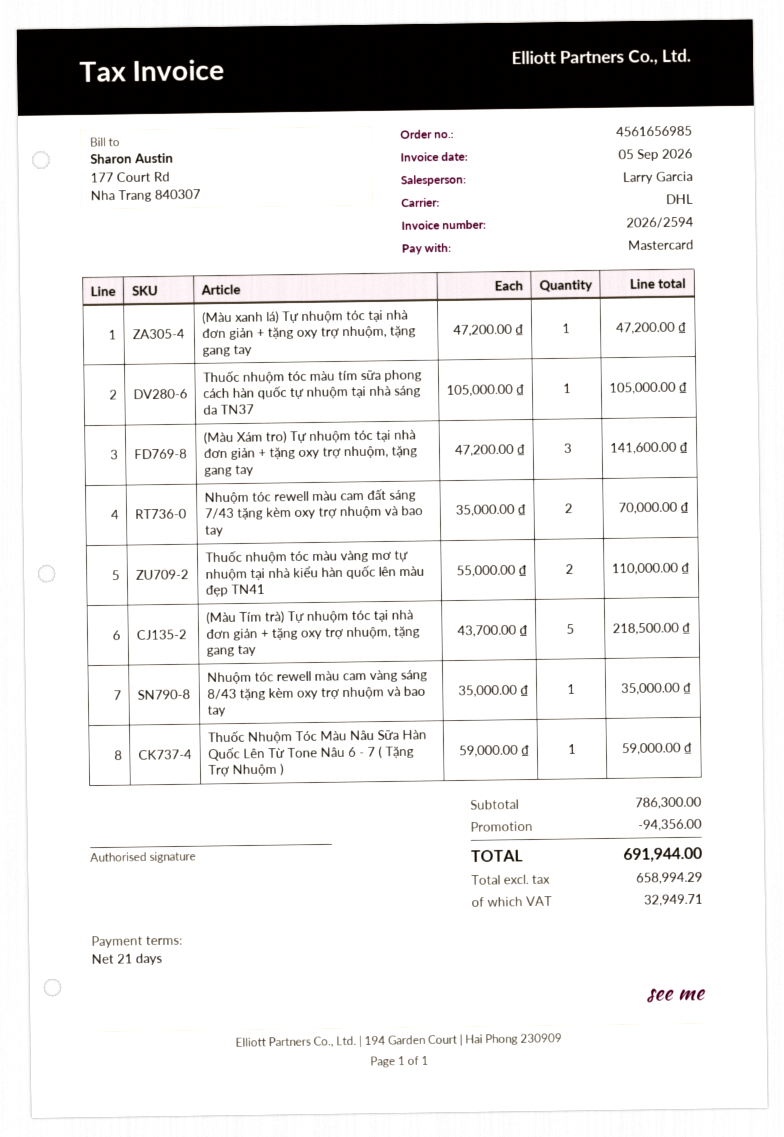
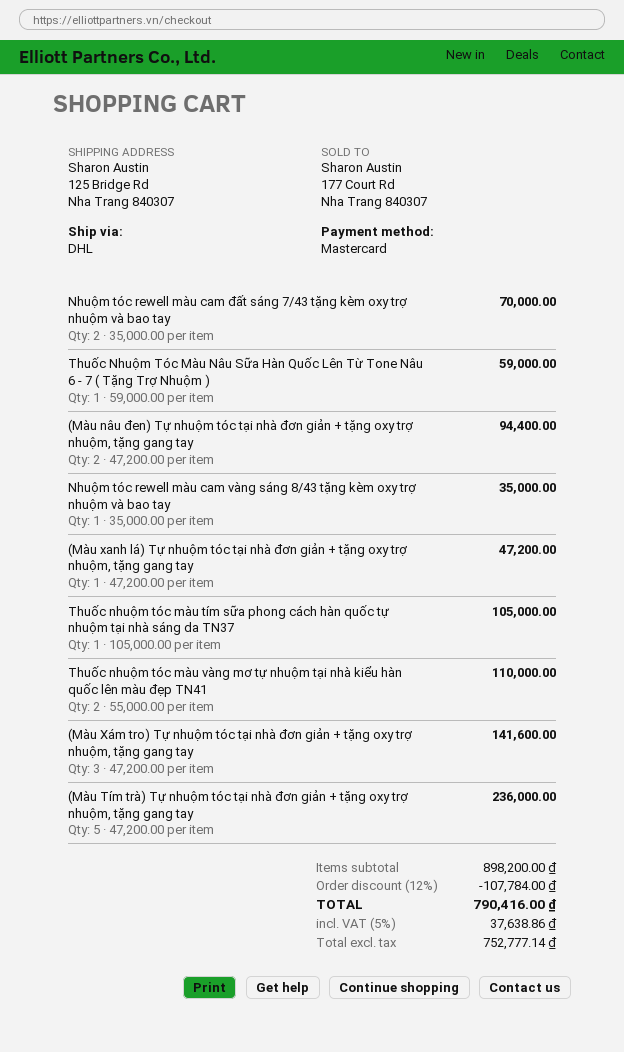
(Màu Tím trà) Tự nhuộm tóc tại nhà đơn giản + tặng oxy trợ nhuộm, tặng gang tay: 5 x 43700.00 = 218500.00 -> 5 x 47200.00 = 236000.00
(Màu nâu đen) Tự nhuộm tóc tại nhà đơn giản + tặng oxy trợ nhuộm, tặng gang tay: none -> 2 x 47200.00 = 94400.00
subtotal: 786300.00 -> 898200.00
discount: 94356.00 -> 107784.00
net: 658994.29 -> 752777.14
tax: 32949.71 -> 37638.86
total: 691944.00 -> 790416.00

